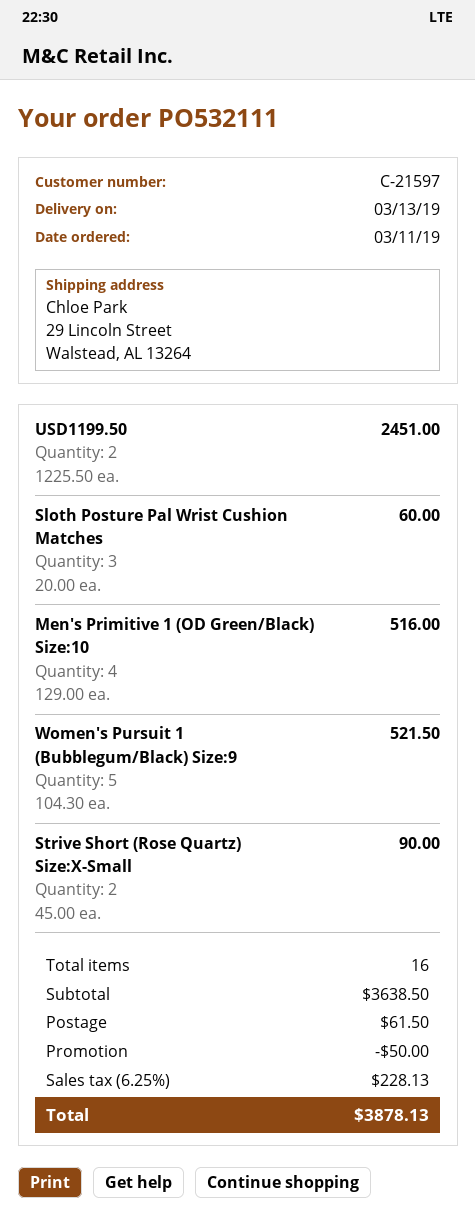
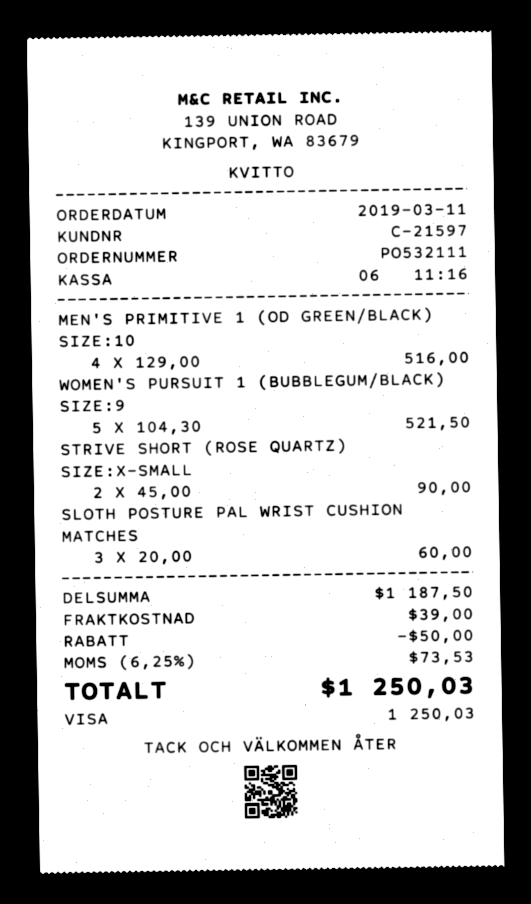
USD1199.50: 2 x 1225.50 = 2451.00 -> none
subtotal: 3638.50 -> 1187.50
shipping: 61.50 -> 39.00
tax: 6.25% = 228.13 -> 6.25% = 73.53
total: 3878.13 -> 1250.03

